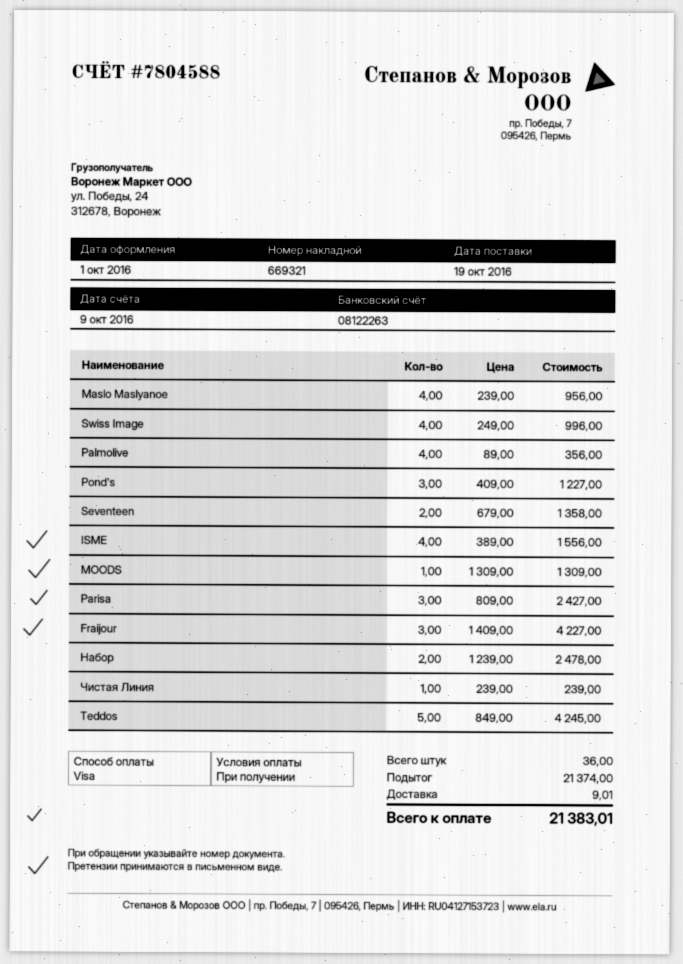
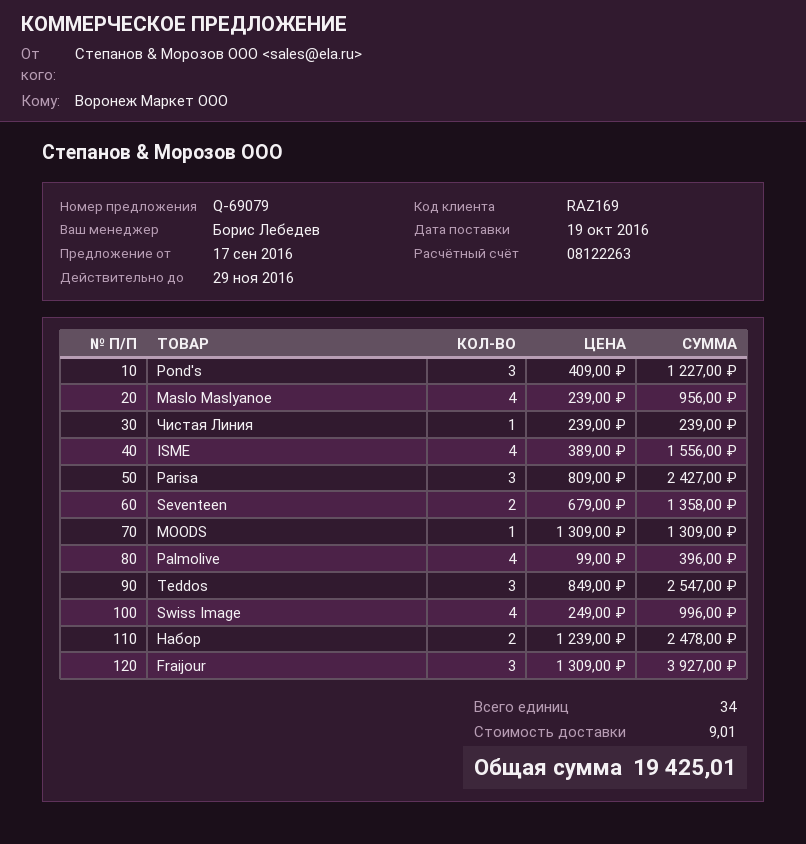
Palmolive: 4 x 89.00 = 356.00 -> 4 x 99.00 = 396.00
Fraijour: 3 x 1409.00 = 4227.00 -> 3 x 1309.00 = 3927.00
Teddos: 5 x 849.00 = 4245.00 -> 3 x 849.00 = 2547.00
total quantity: 36 -> 34
total: 21383.01 -> 19425.01

